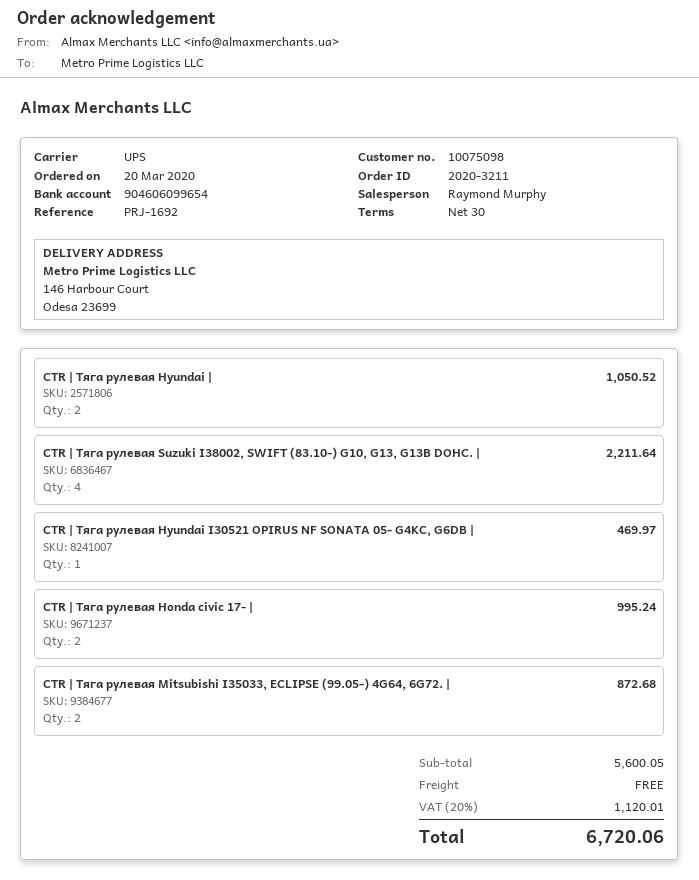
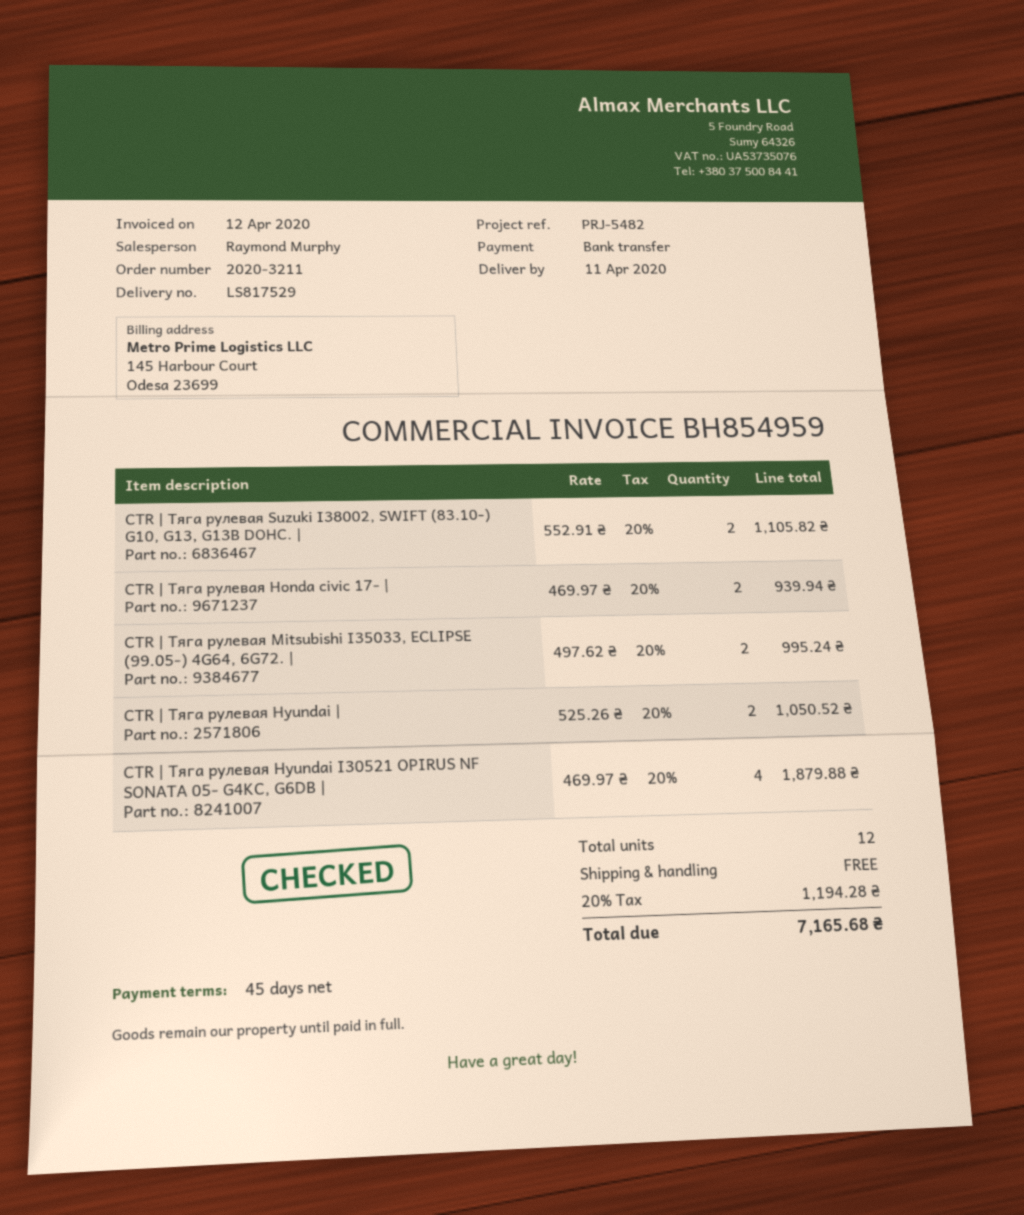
payment terms: 30 days -> 45 days
reference: PRJ-1692 -> PRJ-5482
CTR | Тяга рулевая Suzuki I38002, SWIFT (83.10-) G10, G13, G13B DOHC. |: 4 for 2211.64 -> 2 for 1105.82
CTR | Тяга рулевая Hyundai I30521 OPIRUS NF SONATA 05- G4KC, G6DB |: 1 for 469.97 -> 4 for 1879.88
CTR | Тяга рулевая Honda civic 17- |: 2 for 995.24 -> 2 for 939.94
CTR | Тяга рулевая Mitsubishi I35033, ECLIPSE (99.05-) 4G64, 6G72. |: 2 for 872.68 -> 2 for 995.24
tax: 20% = 1120.01 -> 20% = 1194.28
total: 6720.06 -> 7165.68

